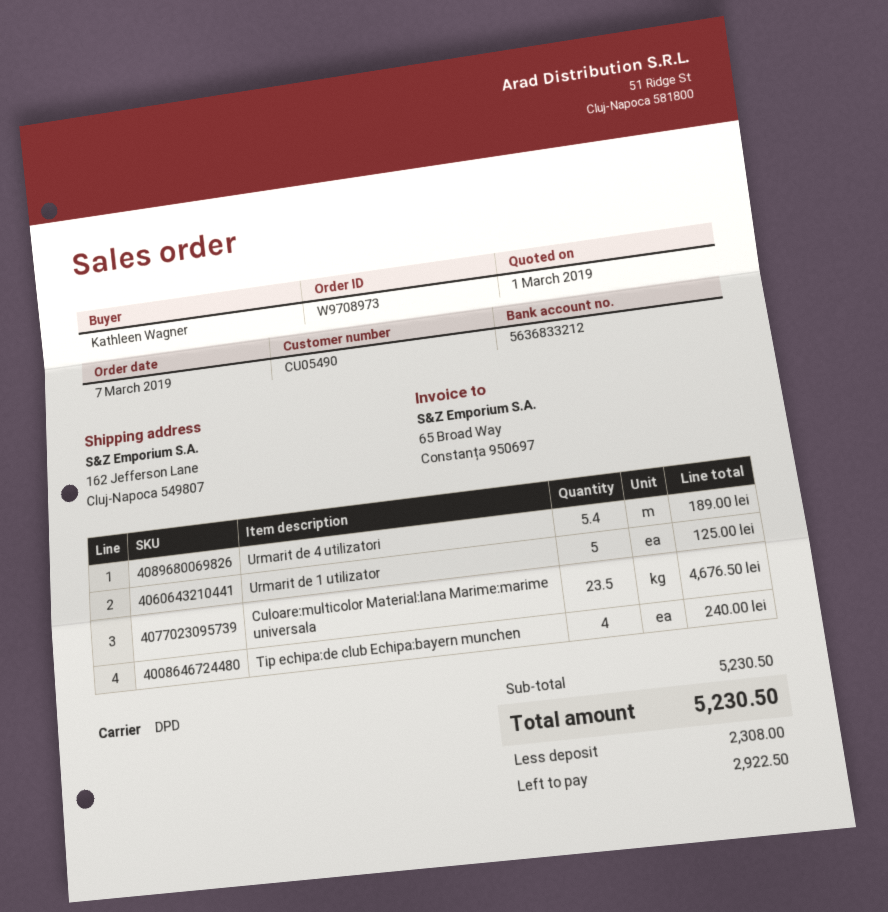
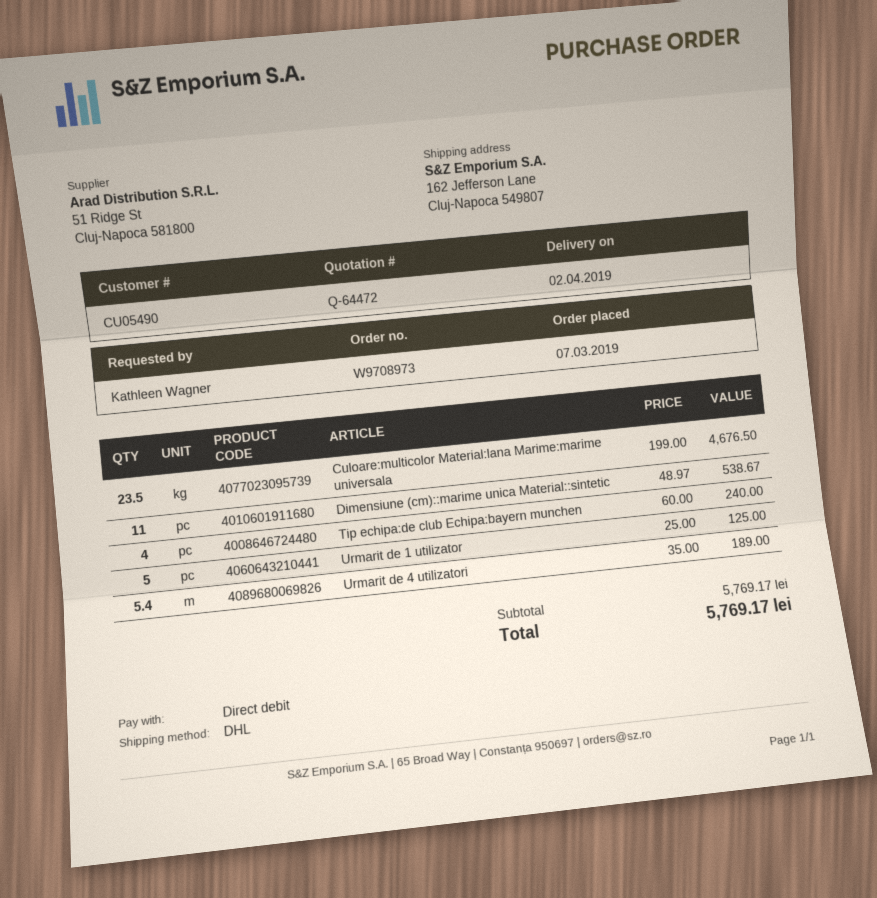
shipping method: DPD -> DHL
Dimensiune (cm)::marime unica Material::sintetic: none -> 11 for 538.67
subtotal: 5230.50 -> 5769.17
total: 5230.50 -> 5769.17

